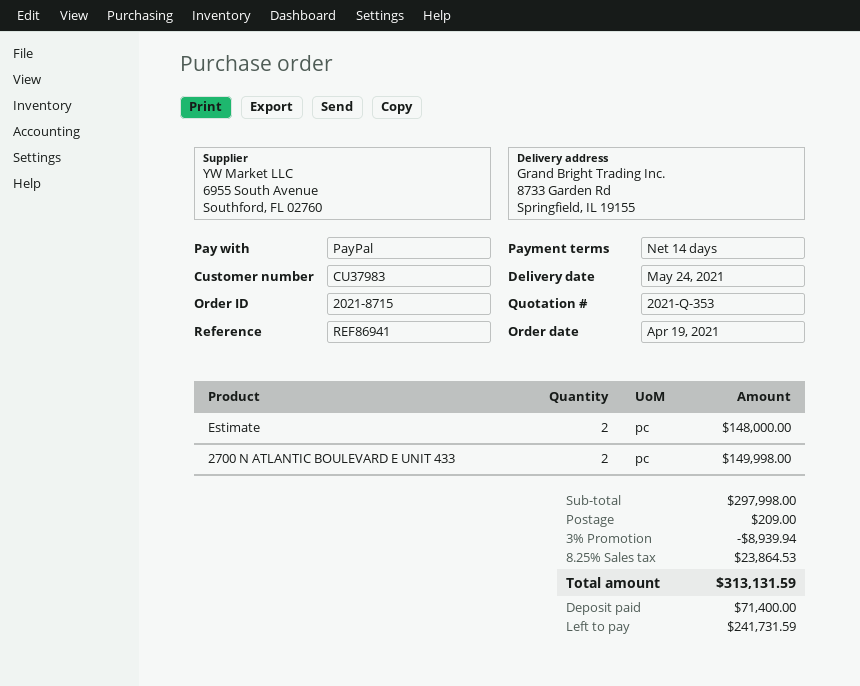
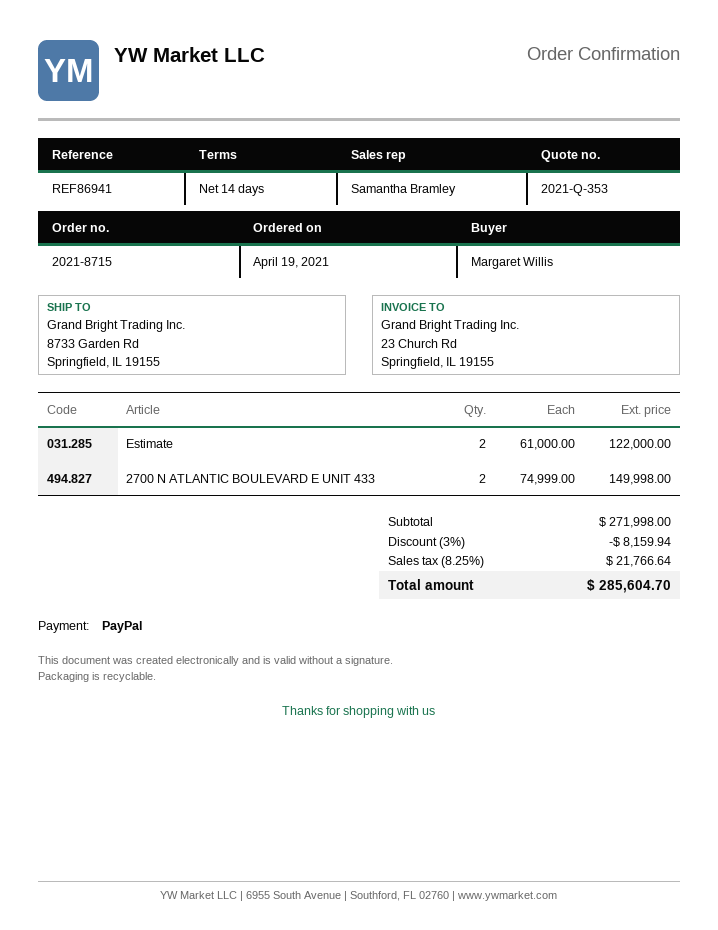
Estimate: 2 for 148000.00 -> 2 for 122000.00
subtotal: 297998.00 -> 271998.00
discount: 3% = 8939.94 -> 3% = 8159.94
shipping: 209.00 -> none
tax: 8.25% = 23864.53 -> 8.25% = 21766.64
total: 313131.59 -> 285604.70

